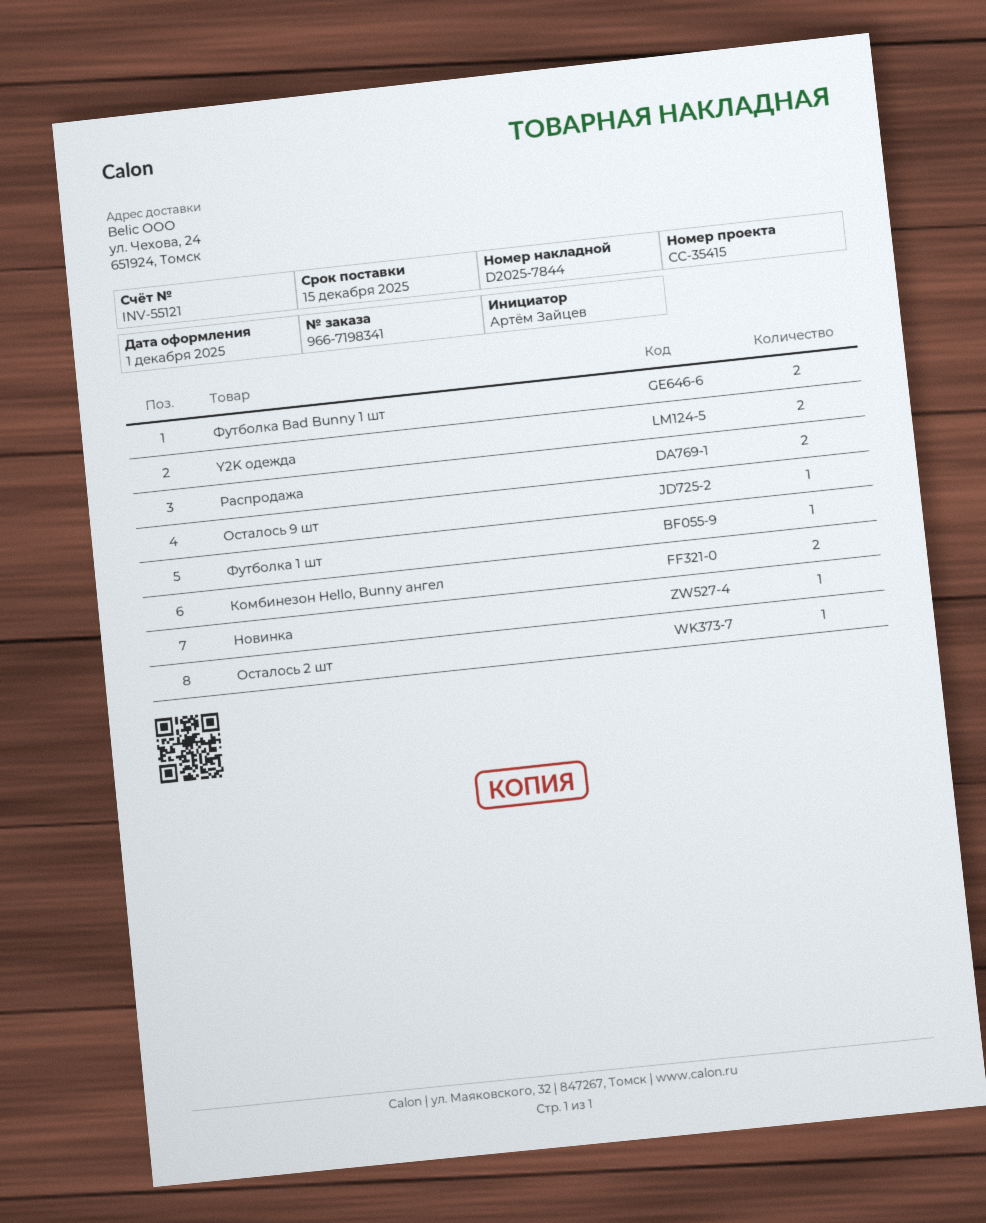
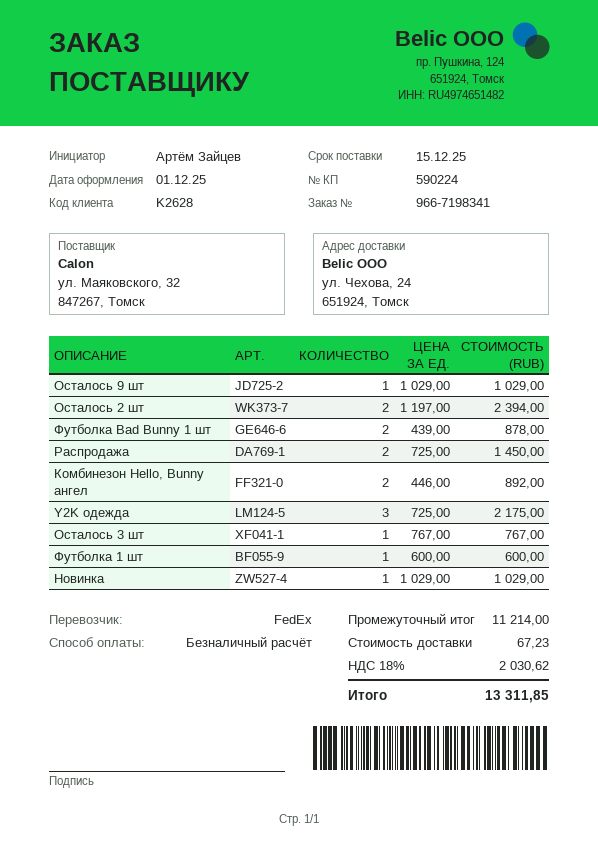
Y2K одежда: 2 -> 3
Осталось 2 шт: 1 -> 2
Осталось 3 шт: none -> 1

